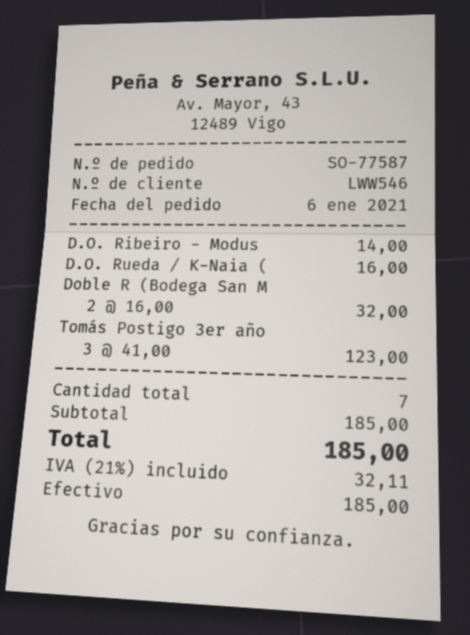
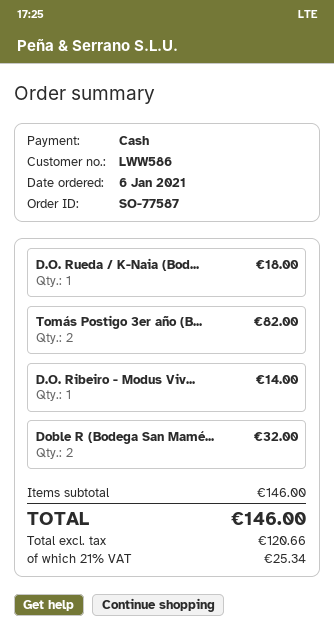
customer number: LWW546 -> LWW586
D.O. Rueda / K-Naia (: 1 for 16.00 -> 1 for 18.00
Tomás Postigo 3er año: 3 for 123.00 -> 2 for 82.00
subtotal: 185.00 -> 146.00
tax: 21% = 32.11 -> 21% = 25.34
total: 185.00 -> 146.00

